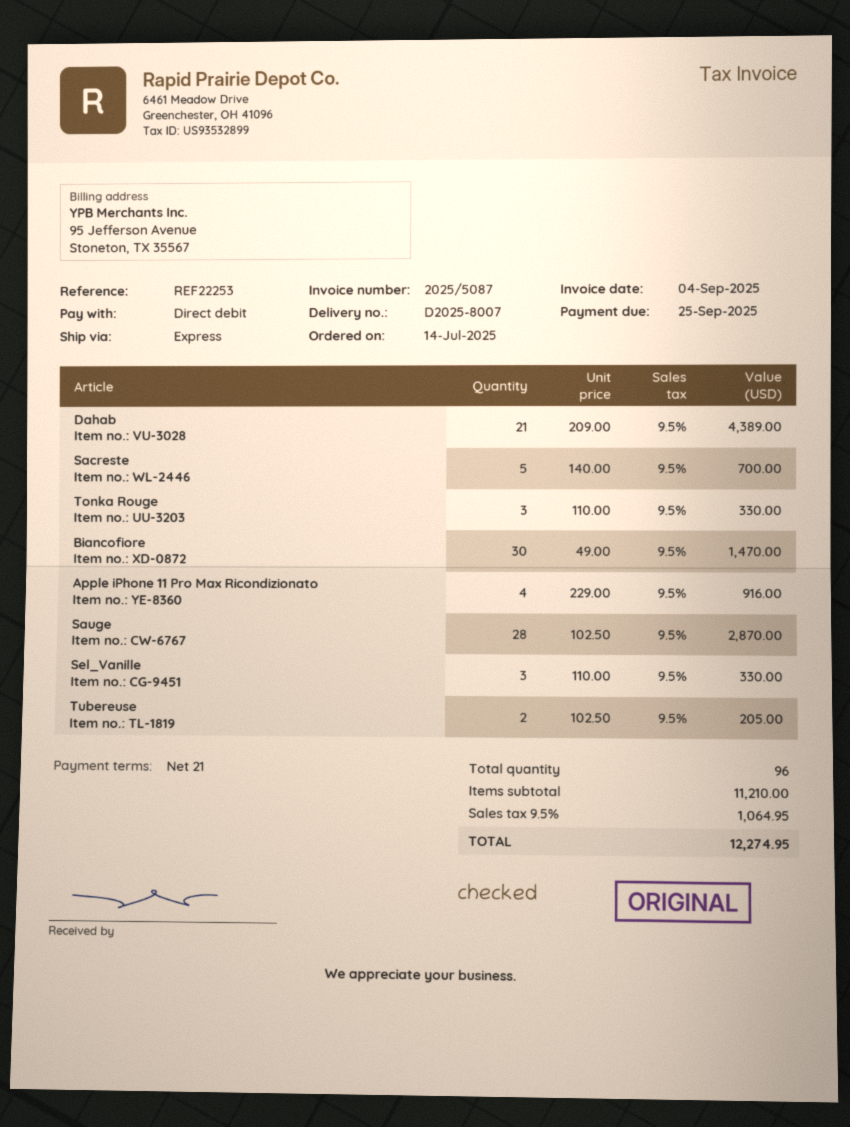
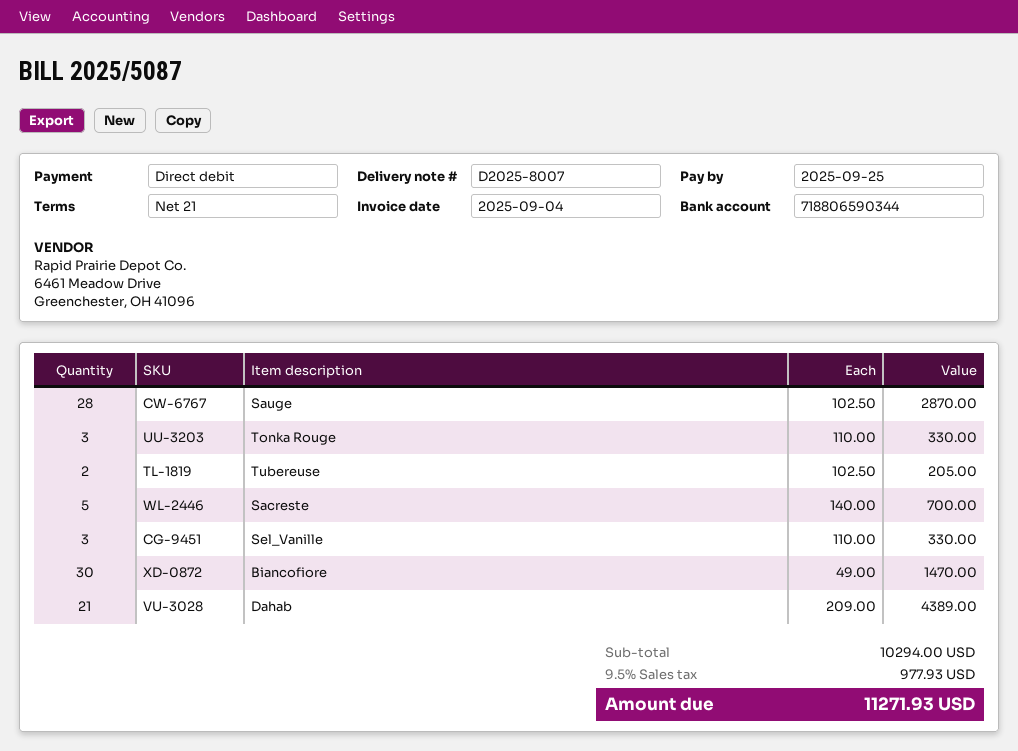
Apple iPhone 11 Pro Max Ricondizionato: 4 x 229.00 = 916.00 -> none
subtotal: 11210.00 -> 10294.00
tax: 9.5% = 1064.95 -> 9.5% = 977.93
total: 12274.95 -> 11271.93

